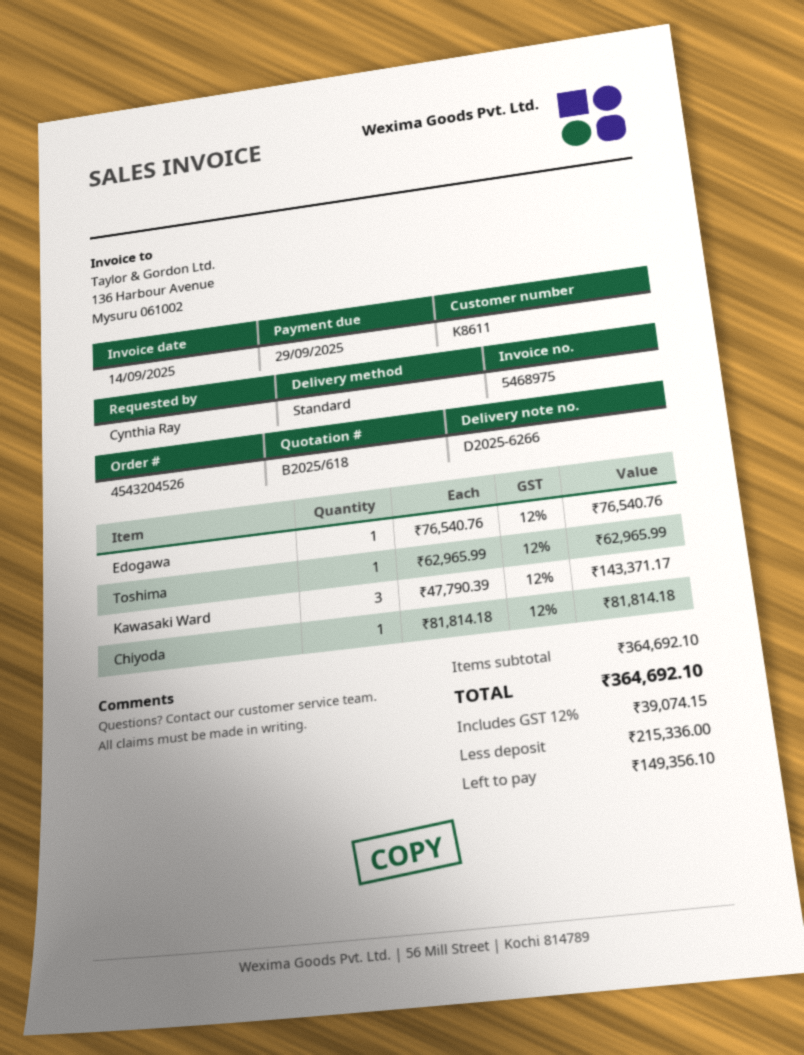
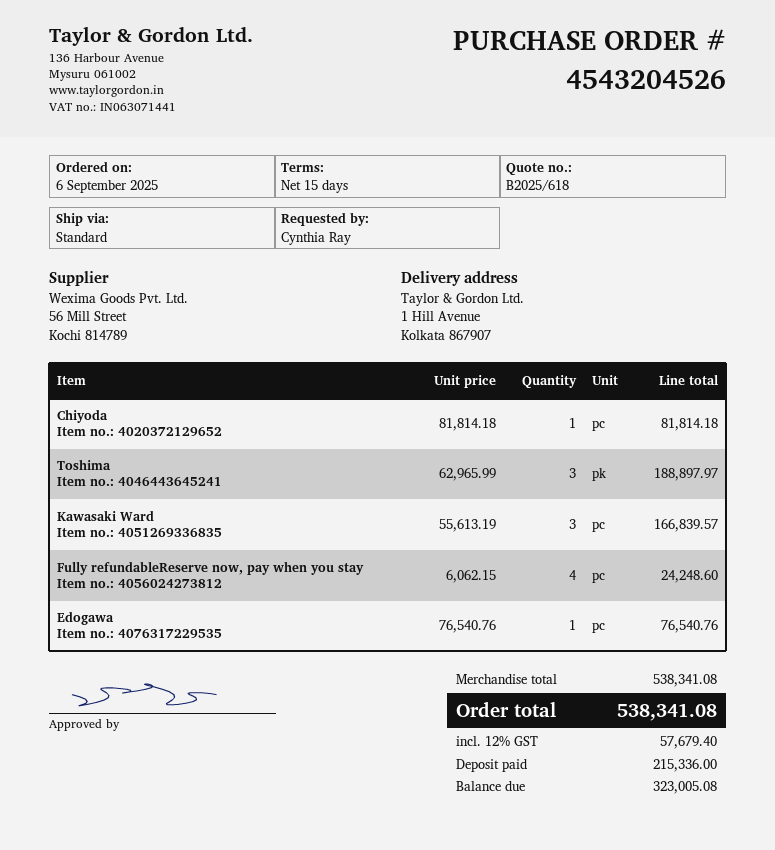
Toshima: 1 x 62965.99 = 62965.99 -> 3 x 62965.99 = 188897.97
Kawasaki Ward: 3 x 47790.39 = 143371.17 -> 3 x 55613.19 = 166839.57
Fully refundableReserve now, pay when you stay: none -> 4 x 6062.15 = 24248.60
subtotal: 364692.10 -> 538341.08
tax: 12% = 39074.15 -> 12% = 57679.40
total: 364692.10 -> 538341.08
balance: 149356.10 -> 323005.08

